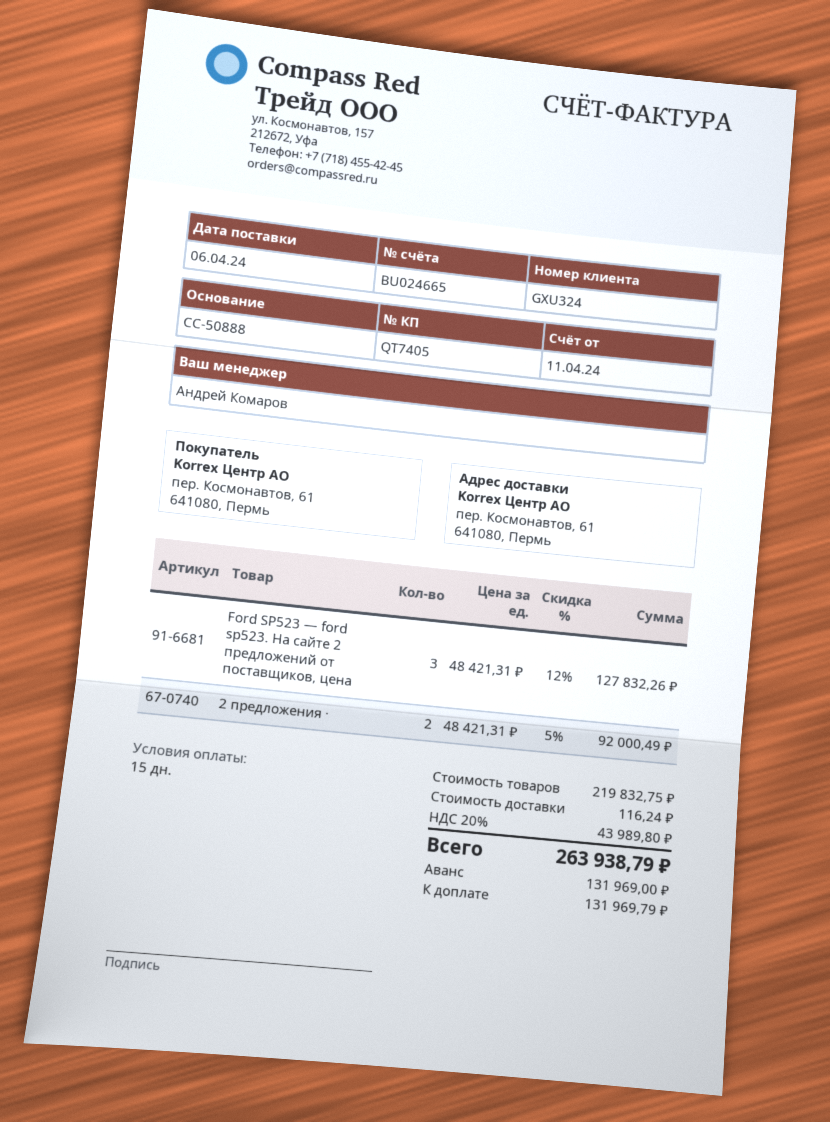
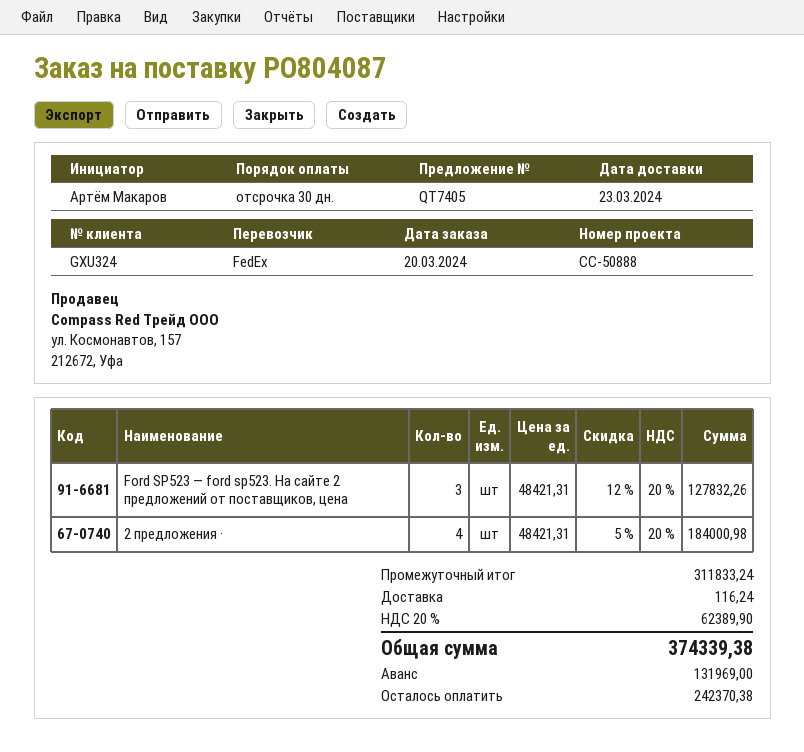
delivery date: 2024-04-06 -> 2024-03-23
payment terms: 15 days -> 30 days
2 предложения ·: 2 x 48421.31 - 5% = 92000.49 -> 4 x 48421.31 - 5% = 184000.98
subtotal: 219832.75 -> 311833.24
tax: 20% = 43989.80 -> 20% = 62389.90
total: 263938.79 -> 374339.38
balance: 131969.79 -> 242370.38

